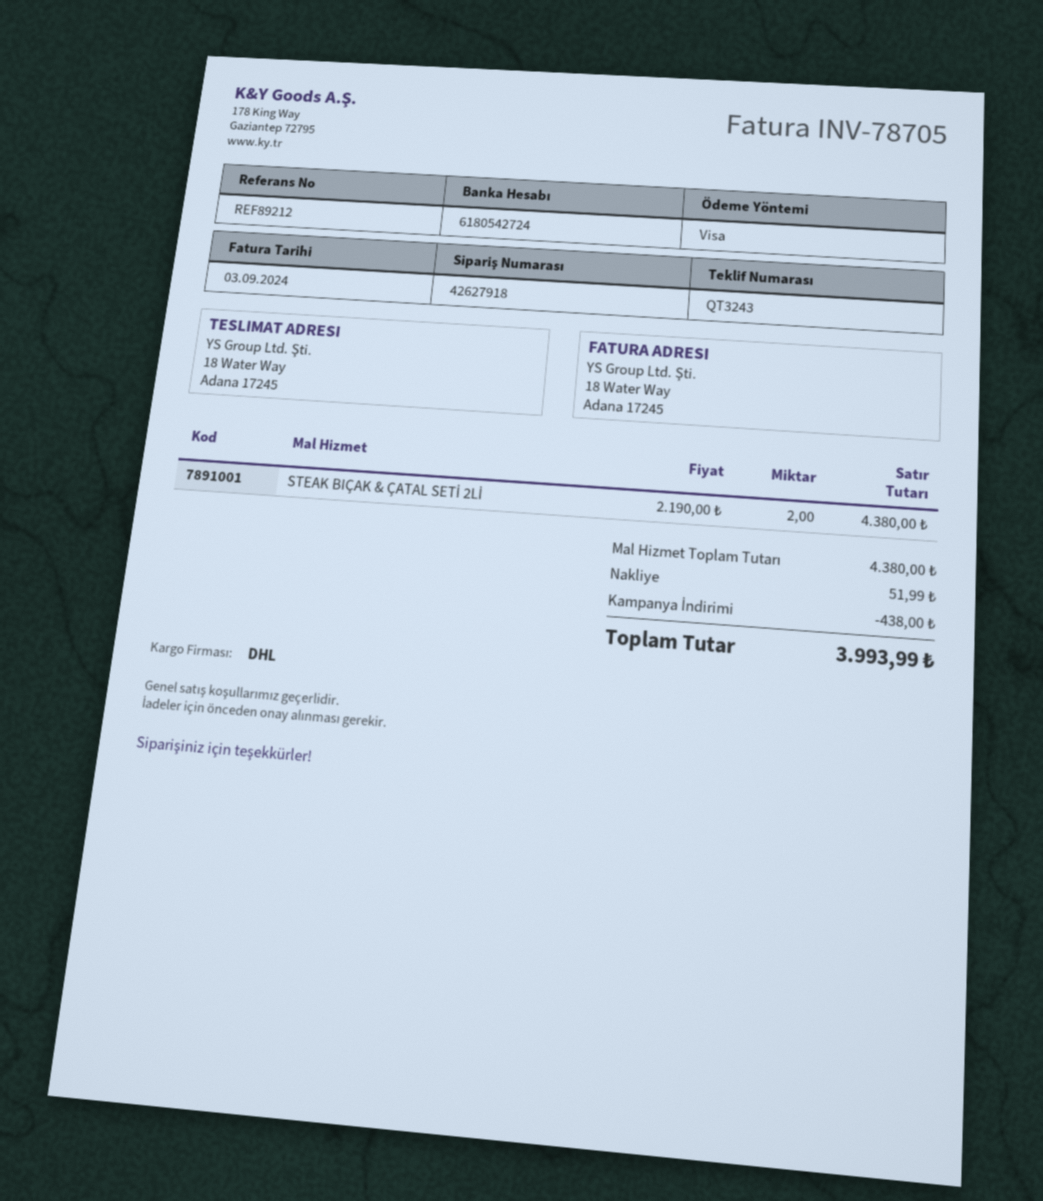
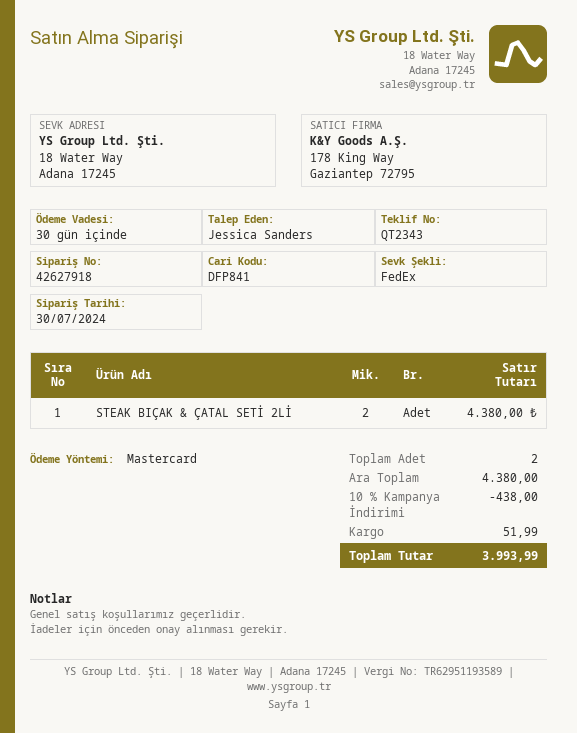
quote number: QT3243 -> QT2343
payment method: Visa -> Mastercard
shipping method: DHL -> FedEx

